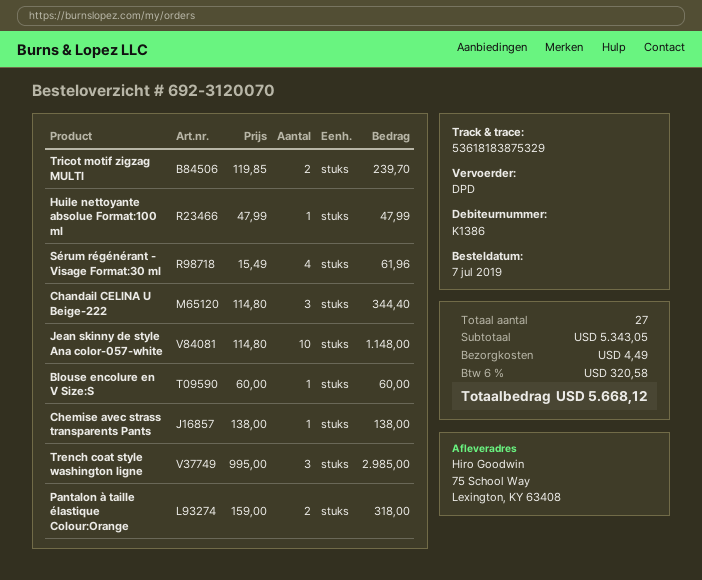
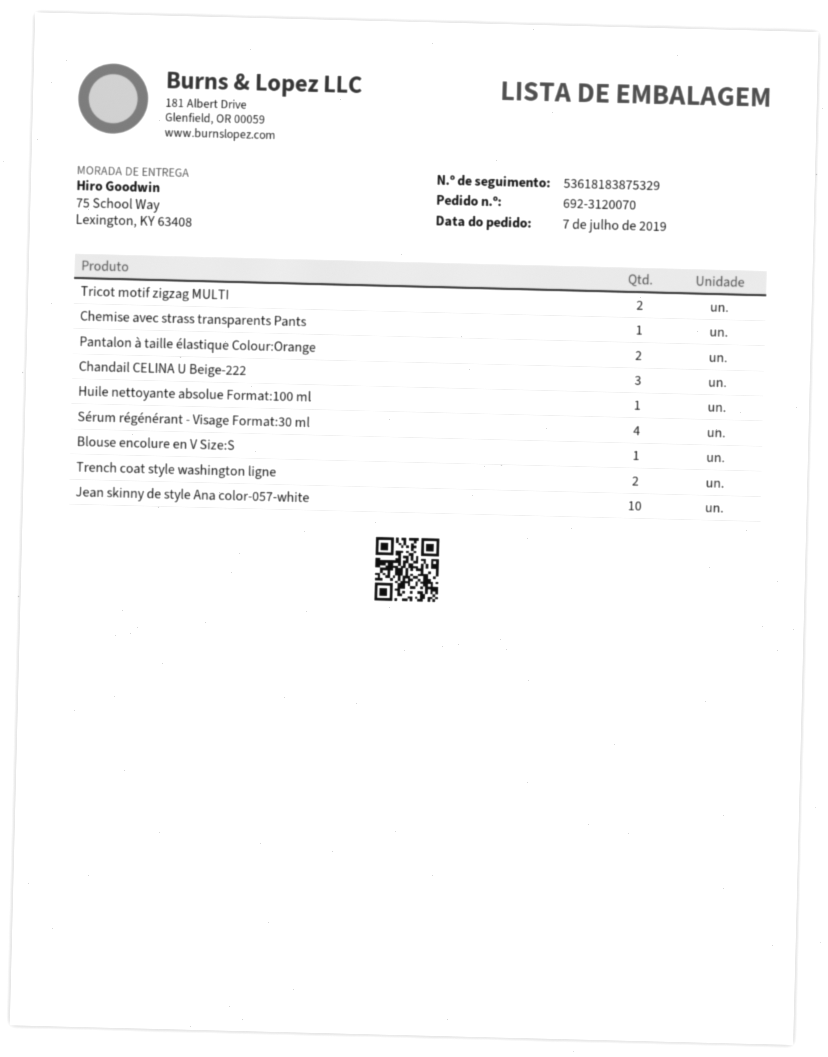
Trench coat style washington ligne: 3 -> 2

